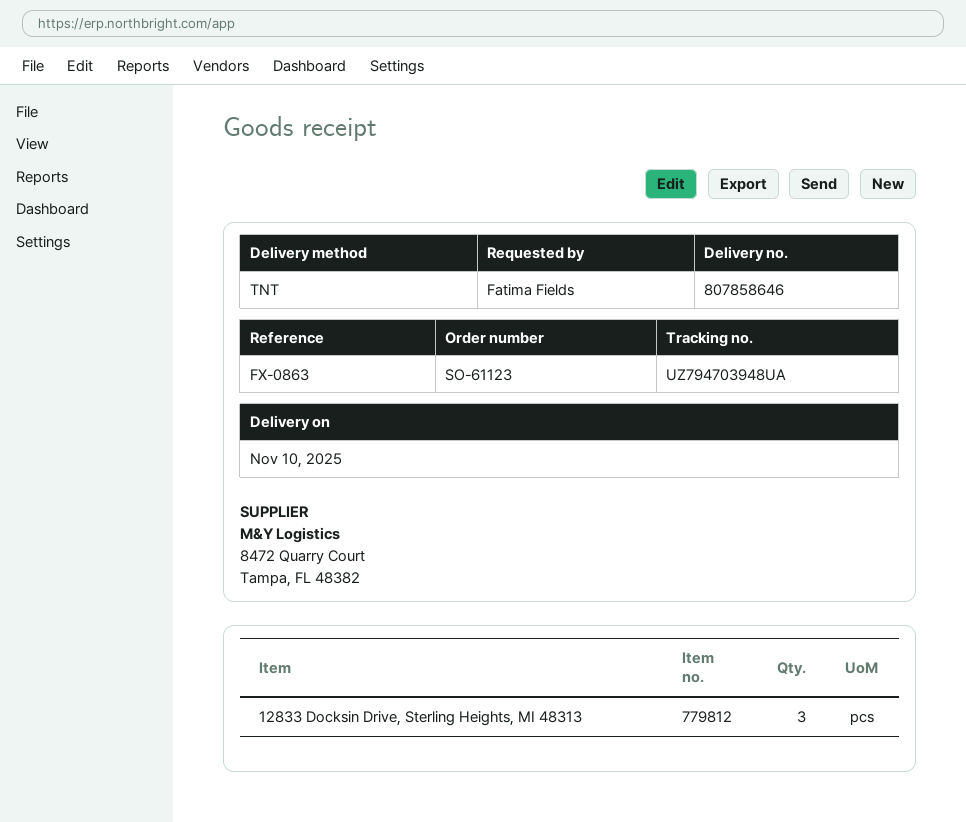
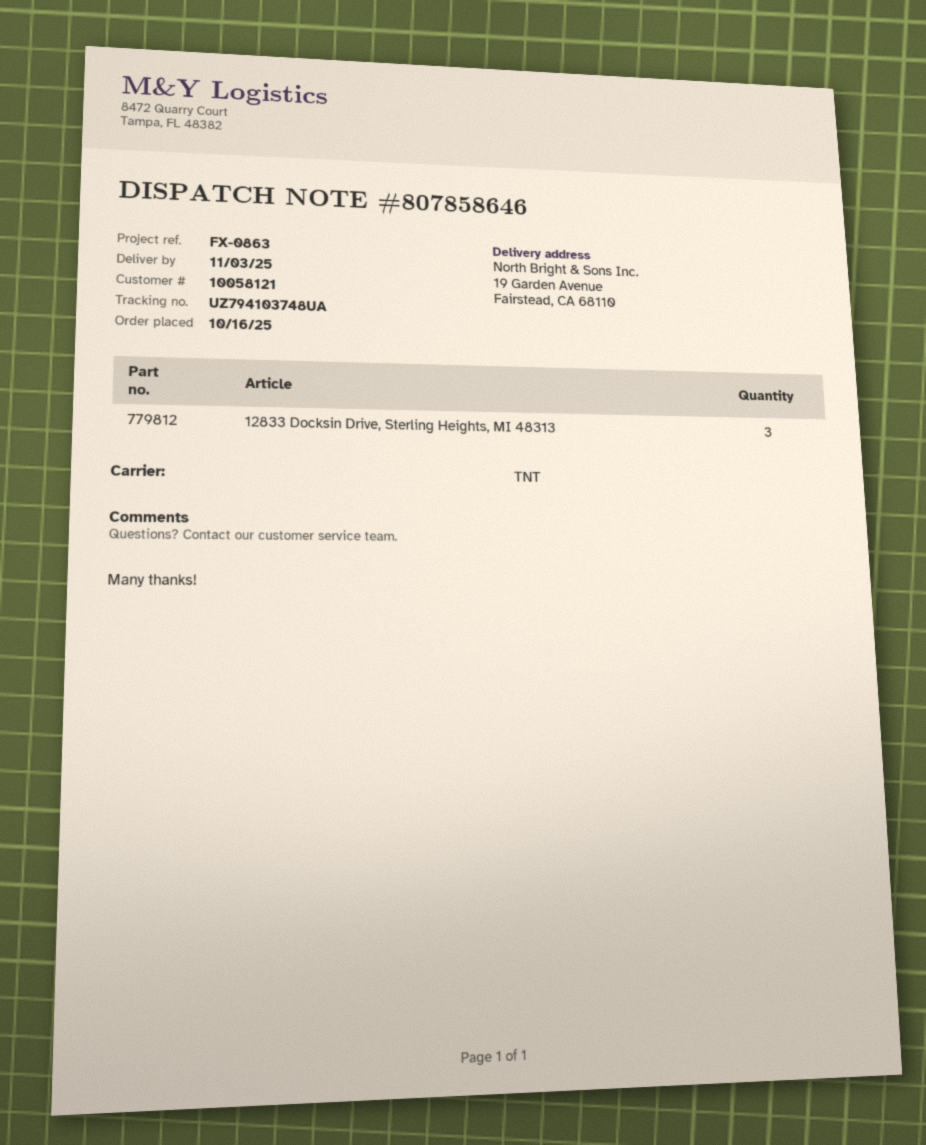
delivery date: 2025-11-10 -> 2025-11-03
tracking number: UZ794703948UA -> UZ794103748UA

